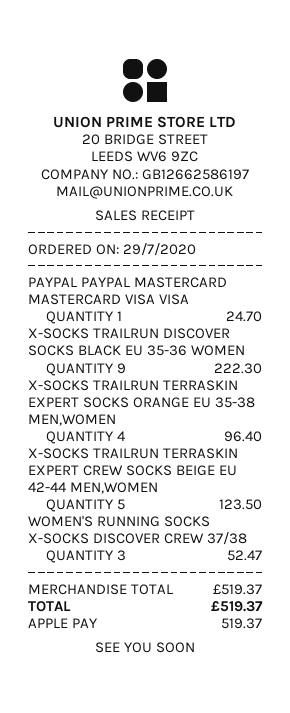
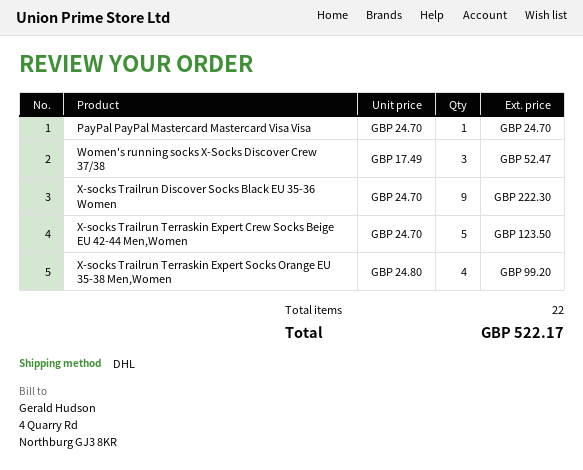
X-SOCKS TRAILRUN TERRASKIN EXPERT SOCKS ORANGE EU 35-38 MEN,WOMEN: 4 for 96.40 -> 4 for 99.20
total: 519.37 -> 522.17

